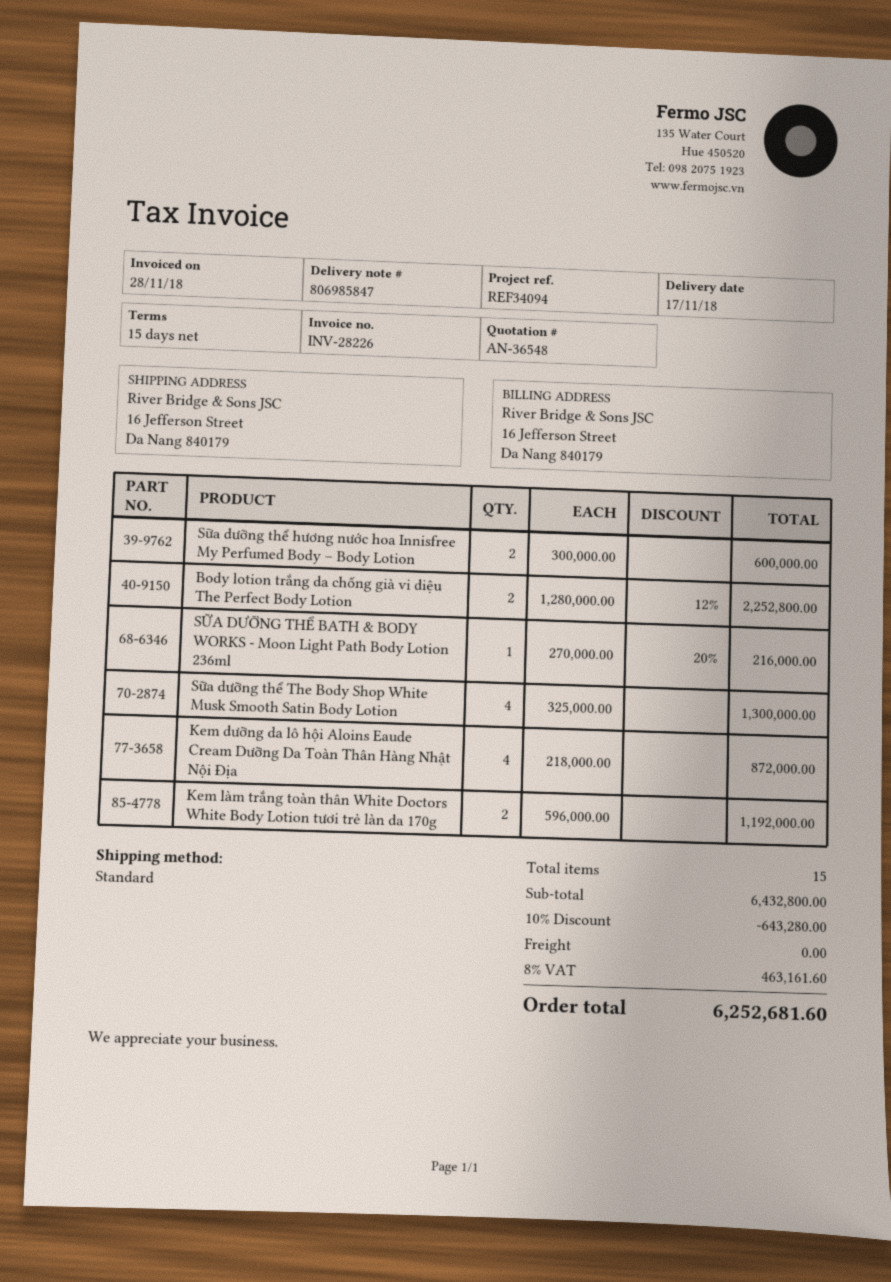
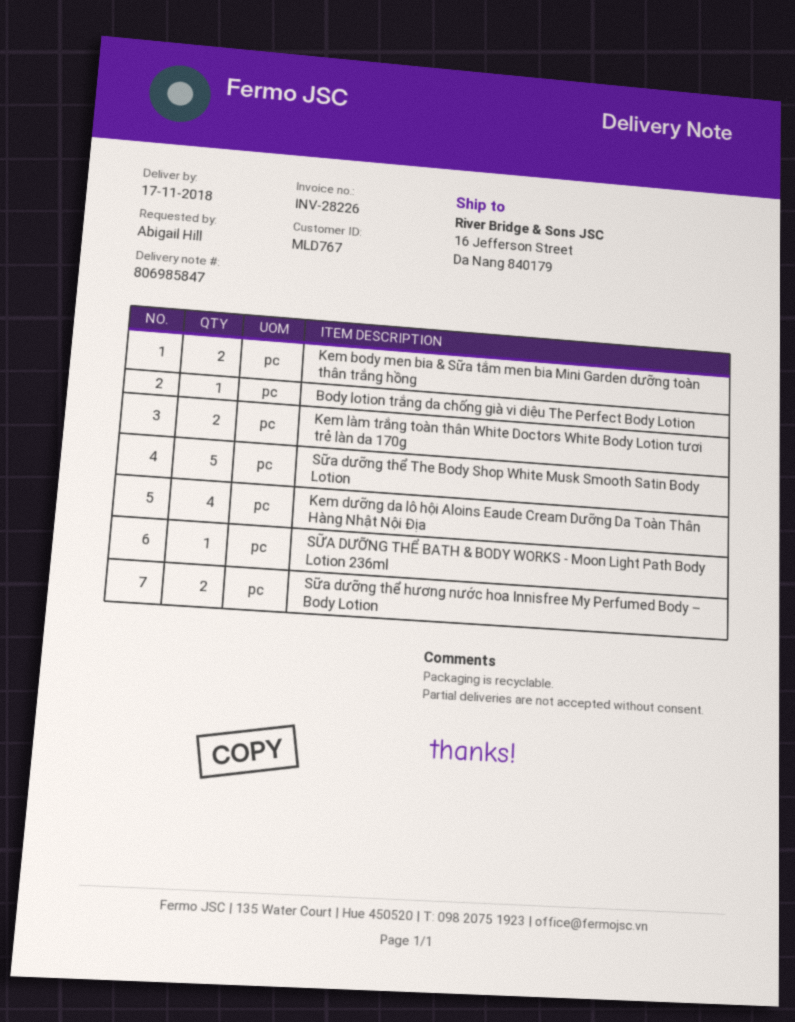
Body lotion trắng da chống già vi diệu The Perfect Body Lotion: 2 -> 1
Sữa dưỡng thể The Body Shop White Musk Smooth Satin Body Lotion: 4 -> 5
Kem body men bia & Sữa tắm men bia Mini Garden dưỡng toàn thân trắng hồng: none -> 2

